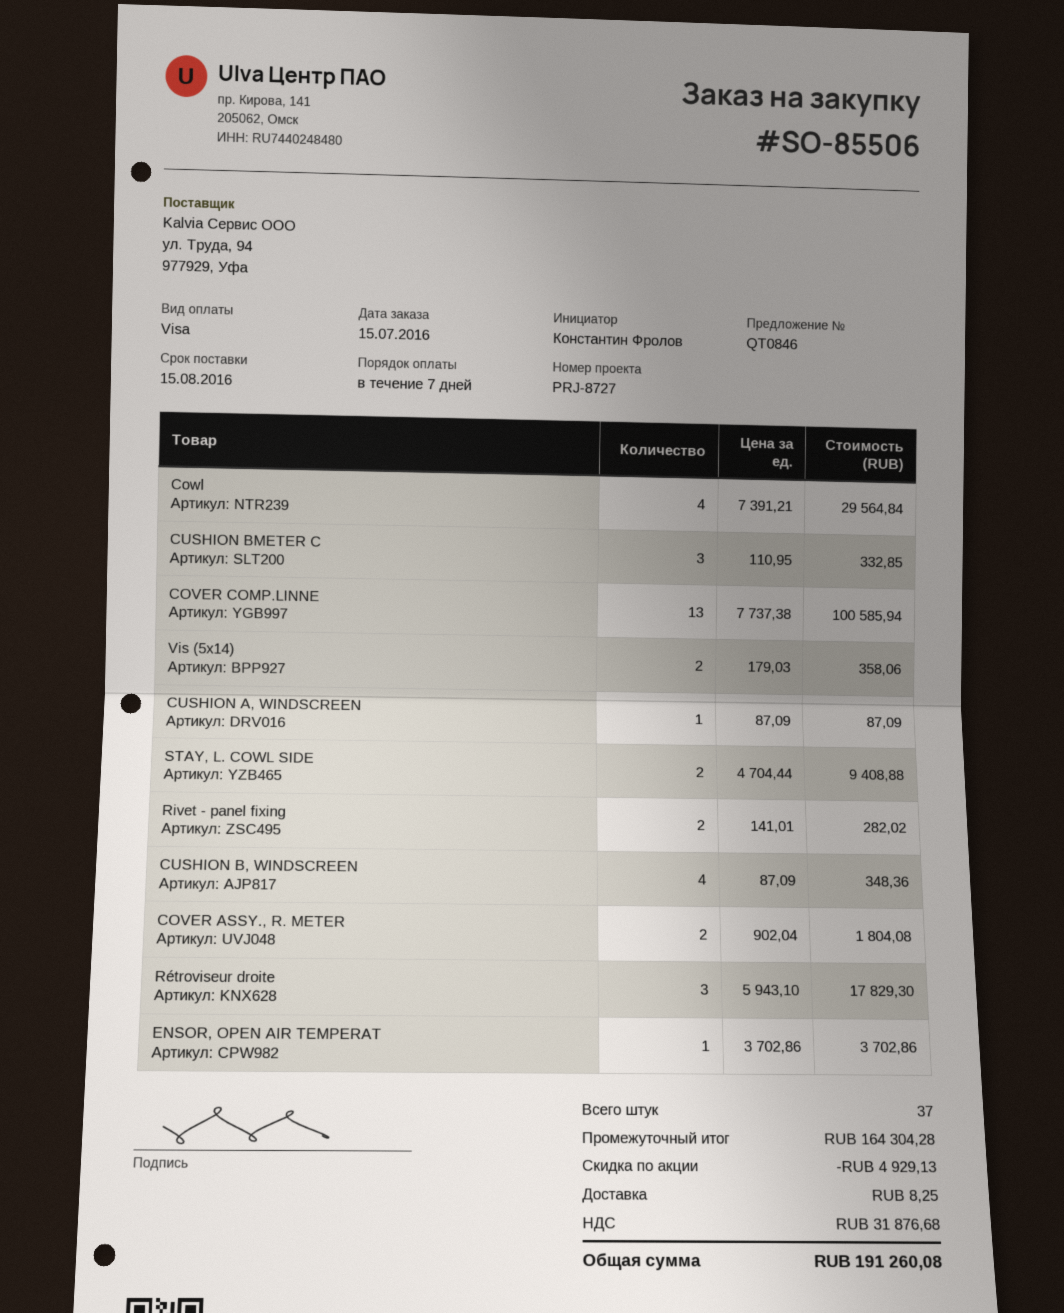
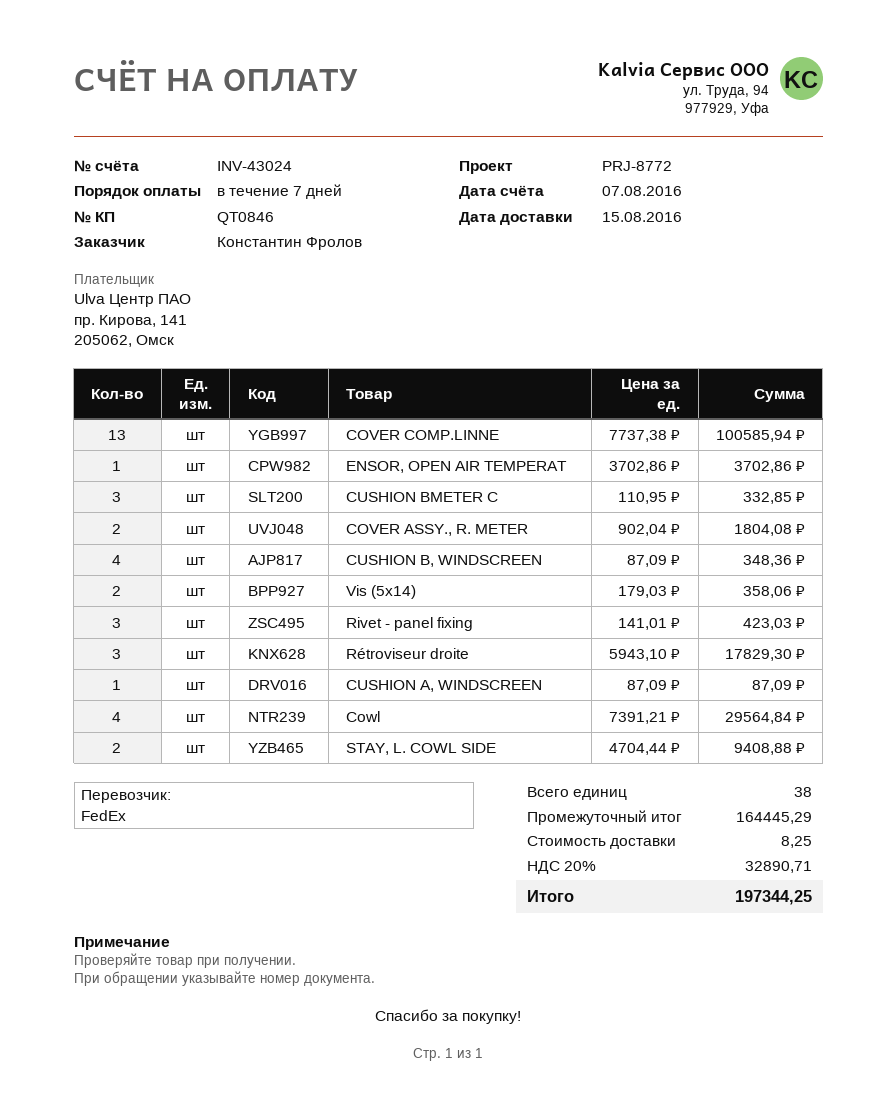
reference: PRJ-8727 -> PRJ-8772
Rivet - panel fixing: 2 x 141.01 = 282.02 -> 3 x 141.01 = 423.03
total quantity: 37 -> 38
subtotal: 164304.28 -> 164445.29
discount: 4929.13 -> none
tax: 31876.68 -> 32890.71
total: 191260.08 -> 197344.25

